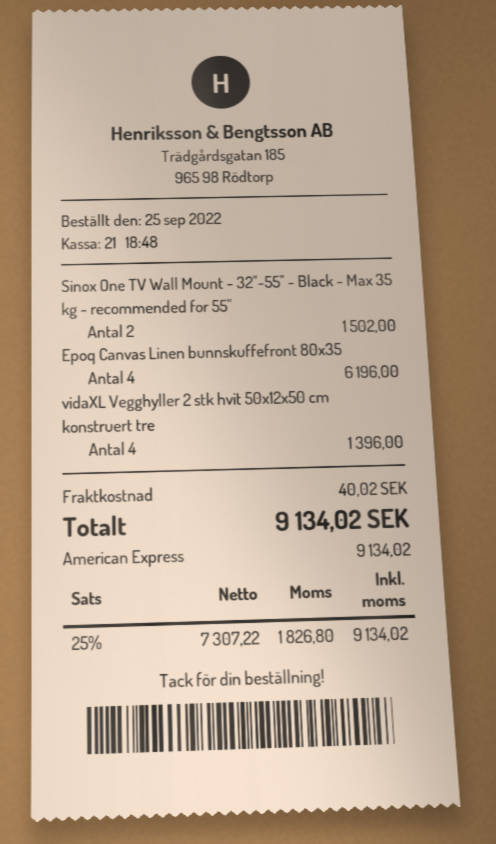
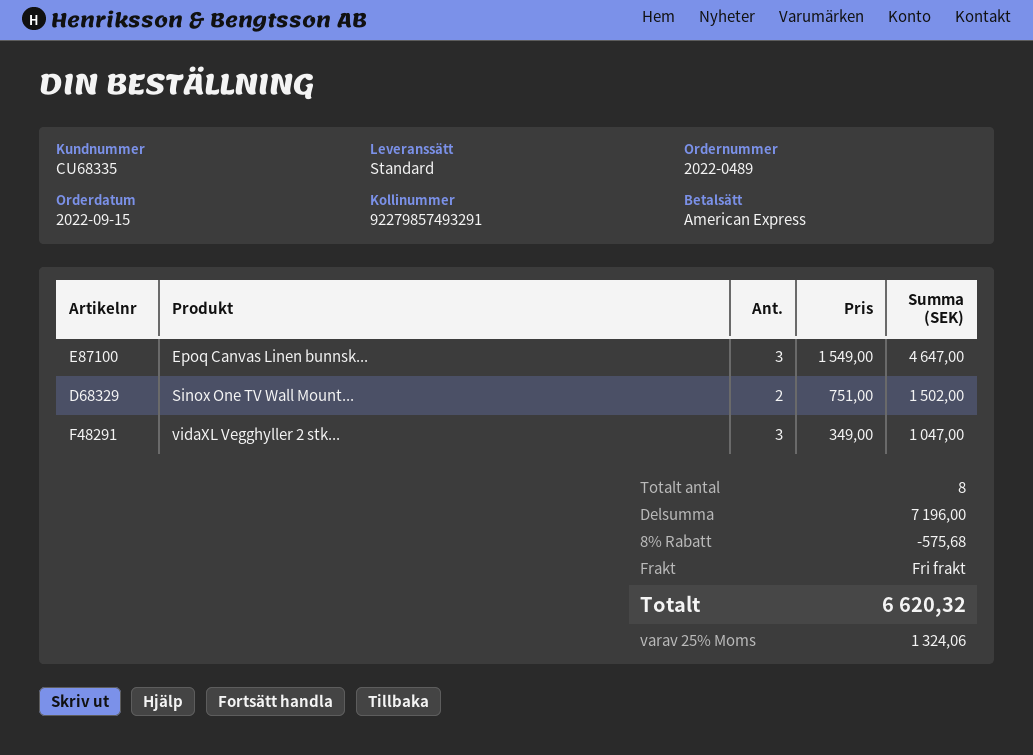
order date: 2022-09-25 -> 2022-09-15
Epoq Canvas Linen bunnskuffefront 80x35: 4 for 6196.00 -> 3 for 4647.00
vidaXL Vegghyller 2 stk hvit 50x12x50 cm konstruert tre: 4 for 1396.00 -> 3 for 1047.00
discount: none -> 8% = 575.68
shipping: 40.02 -> 0.00
tax: 25% = 1826.80 -> 25% = 1324.06
total: 9134.02 -> 6620.32

